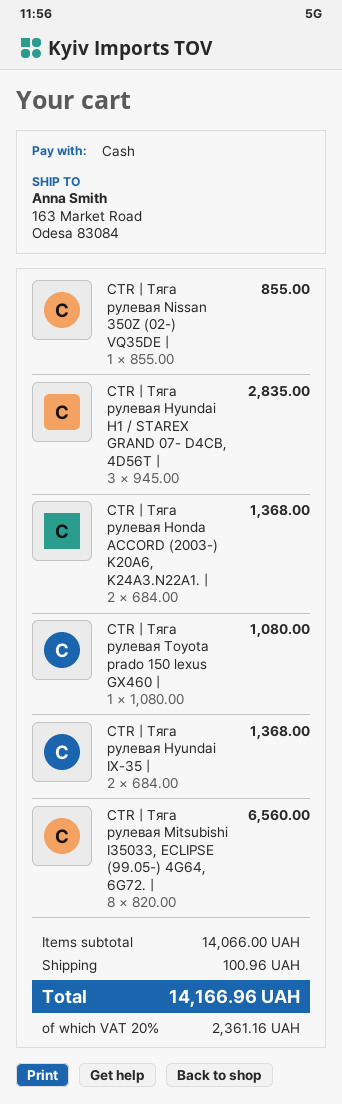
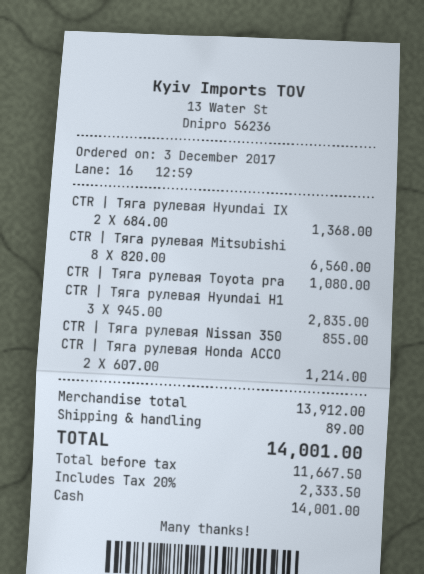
CTR | Тяга рулевая Honda ACCORD (2003-) K20A6, K24A3.N22A1. |: 2 x 684.00 = 1368.00 -> 2 x 607.00 = 1214.00
subtotal: 14066.00 -> 13912.00
shipping: 100.96 -> 89.00
tax: 20% = 2361.16 -> 20% = 2333.50
total: 14166.96 -> 14001.00

